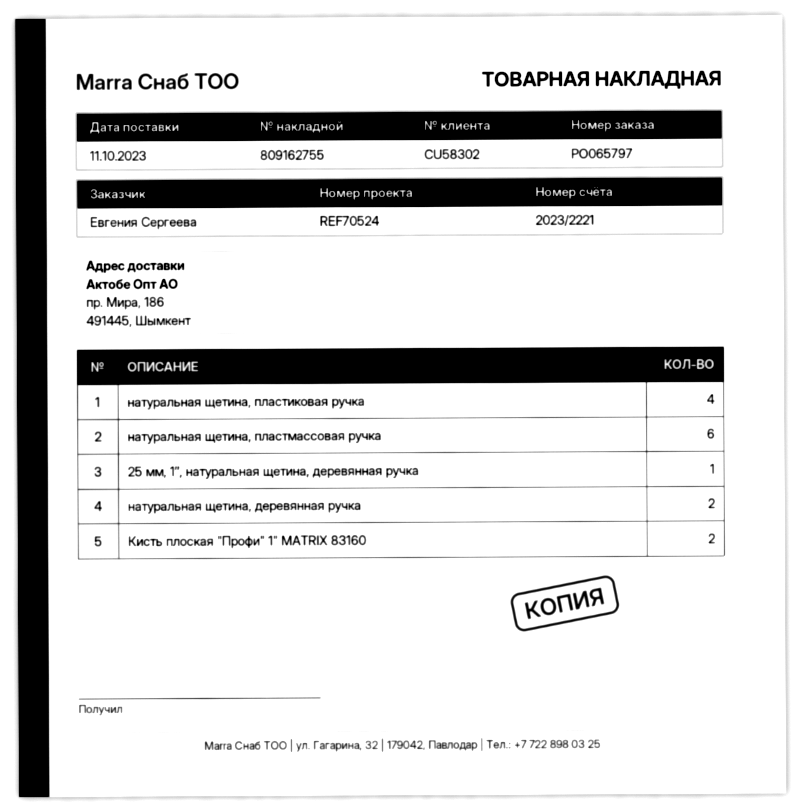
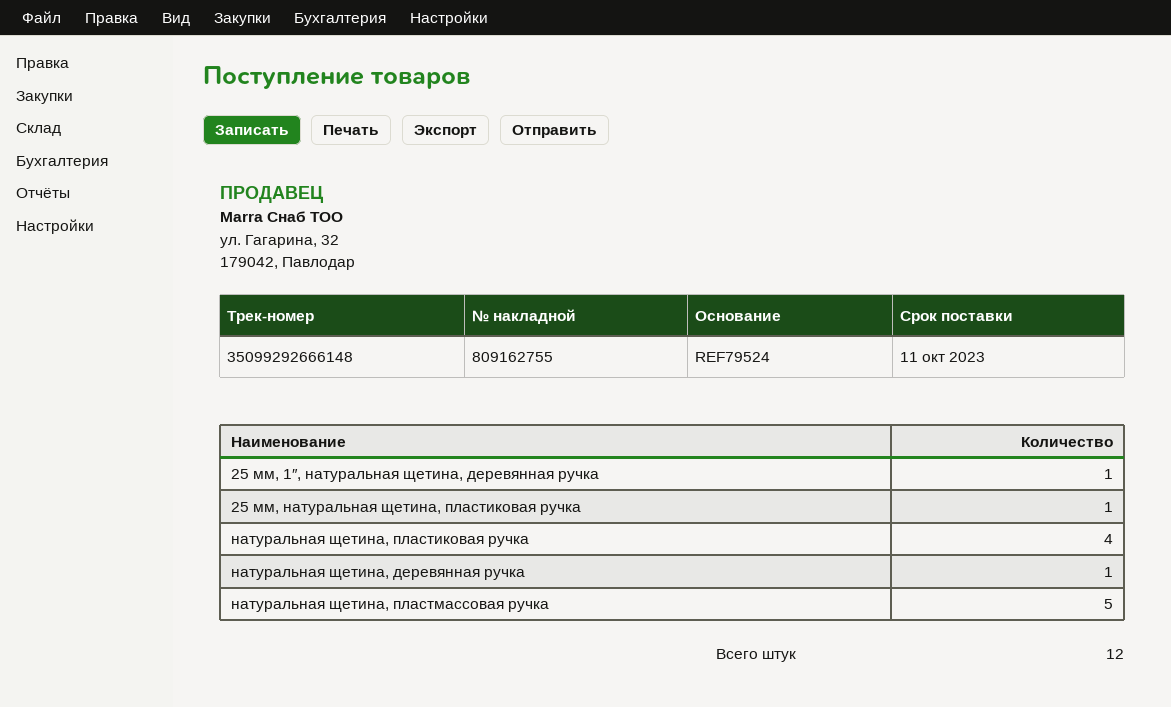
reference: REF70524 -> REF79524
натуральная щетина, пластмассовая ручка: 6 -> 5
натуральная щетина, деревянная ручка: 2 -> 1
Кисть плоская "Профи" 1" MATRIX 83160: 2 -> none
25 мм, натуральная щетина, пластиковая ручка: none -> 1

